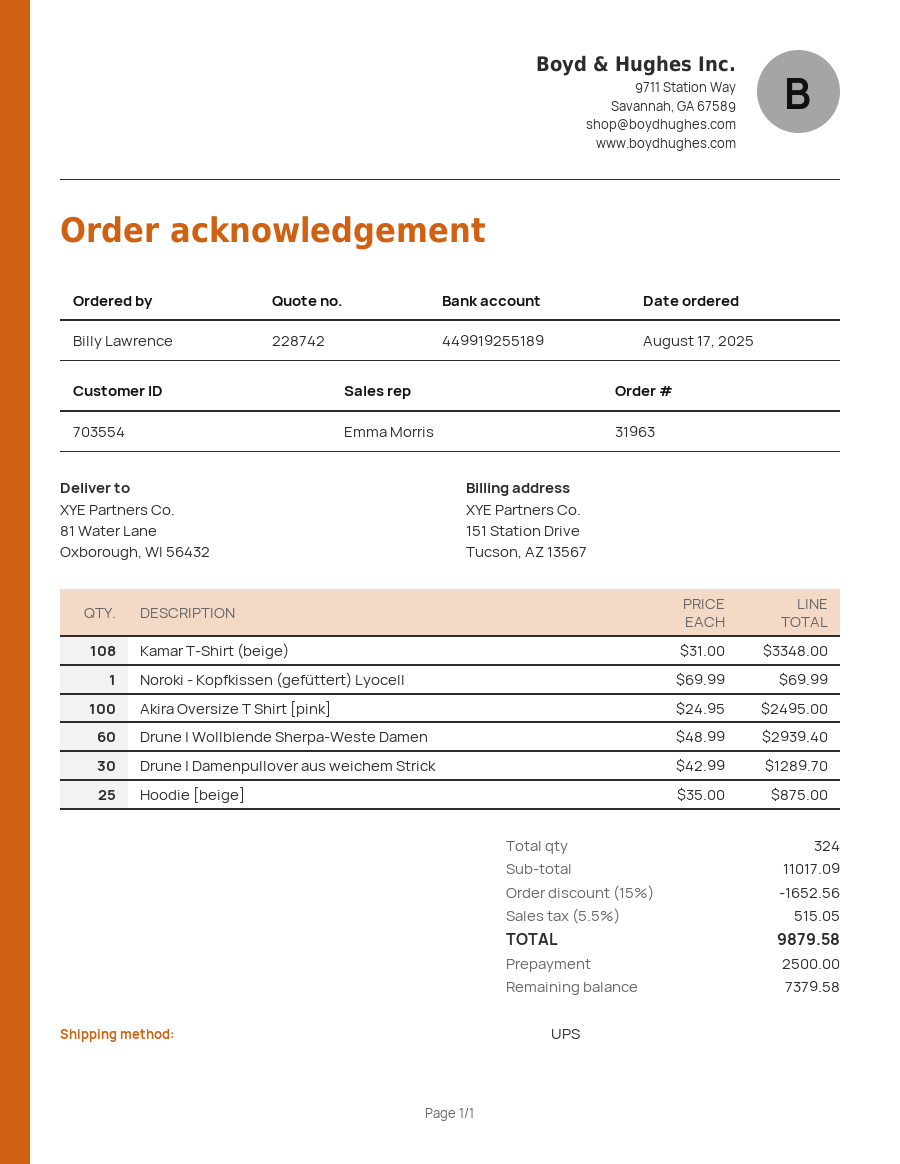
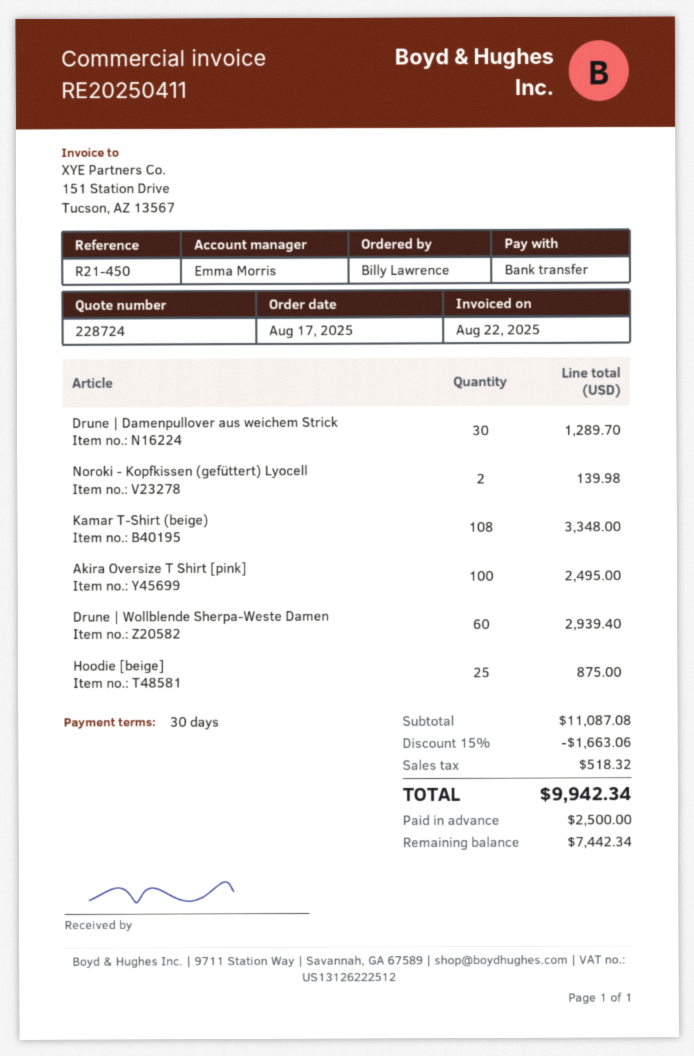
quote number: 228742 -> 228724
Noroki - Kopfkissen (gefüttert) Lyocell: 1 for 69.99 -> 2 for 139.98
subtotal: 11017.09 -> 11087.08
discount: 15% = 1652.56 -> 15% = 1663.06
tax: 515.05 -> 518.32
total: 9879.58 -> 9942.34
balance: 7379.58 -> 7442.34

